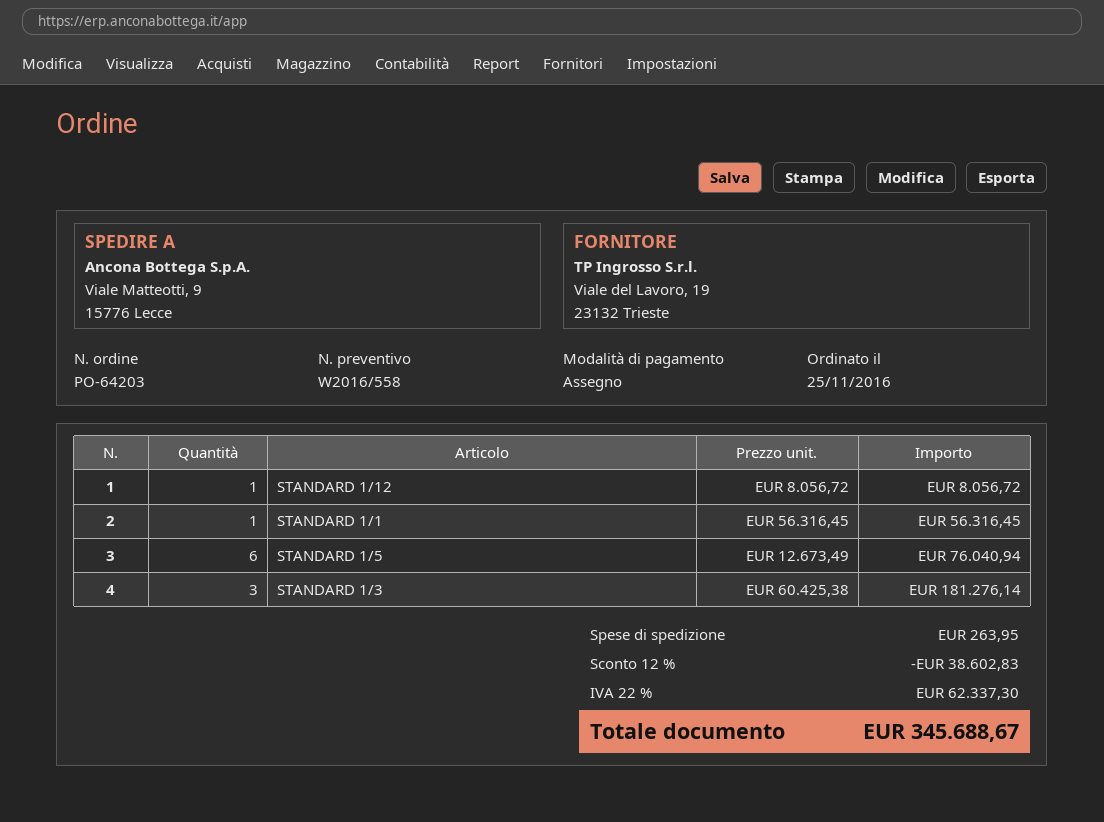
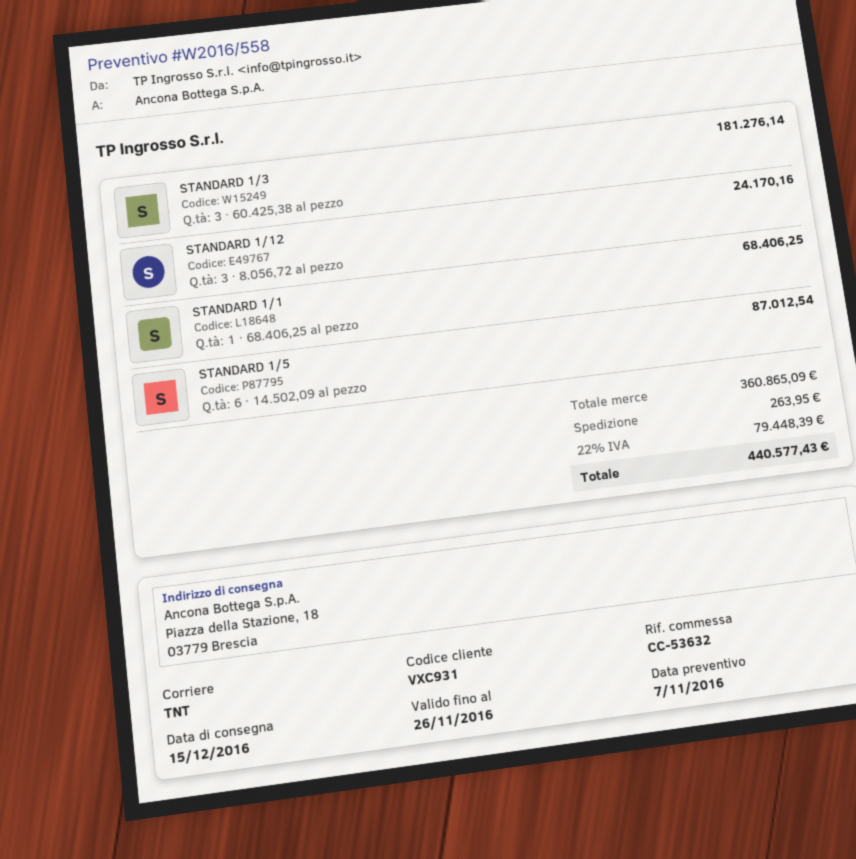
ship to: Viale Matteotti, 9, 15776 Lecce -> Piazza della Stazione, 18, 03779 Brescia
STANDARD 1/12: 1 x 8056.72 = 8056.72 -> 3 x 8056.72 = 24170.16
STANDARD 1/1: 1 x 56316.45 = 56316.45 -> 1 x 68406.25 = 68406.25
STANDARD 1/5: 6 x 12673.49 = 76040.94 -> 6 x 14502.09 = 87012.54
discount: 12% = 38602.83 -> none
tax: 22% = 62337.30 -> 22% = 79448.39
total: 345688.67 -> 440577.43

